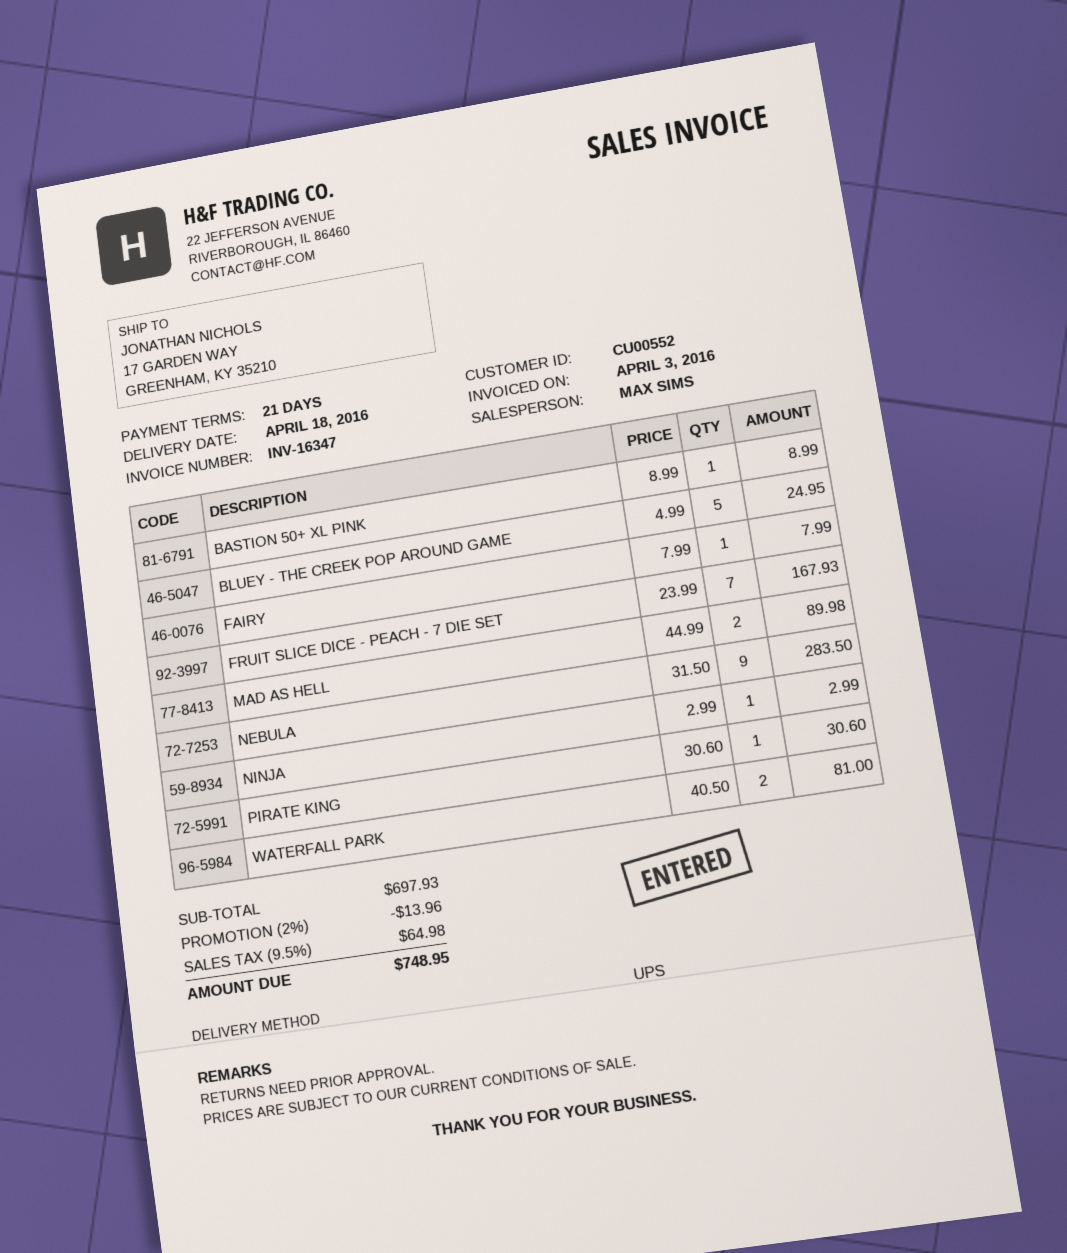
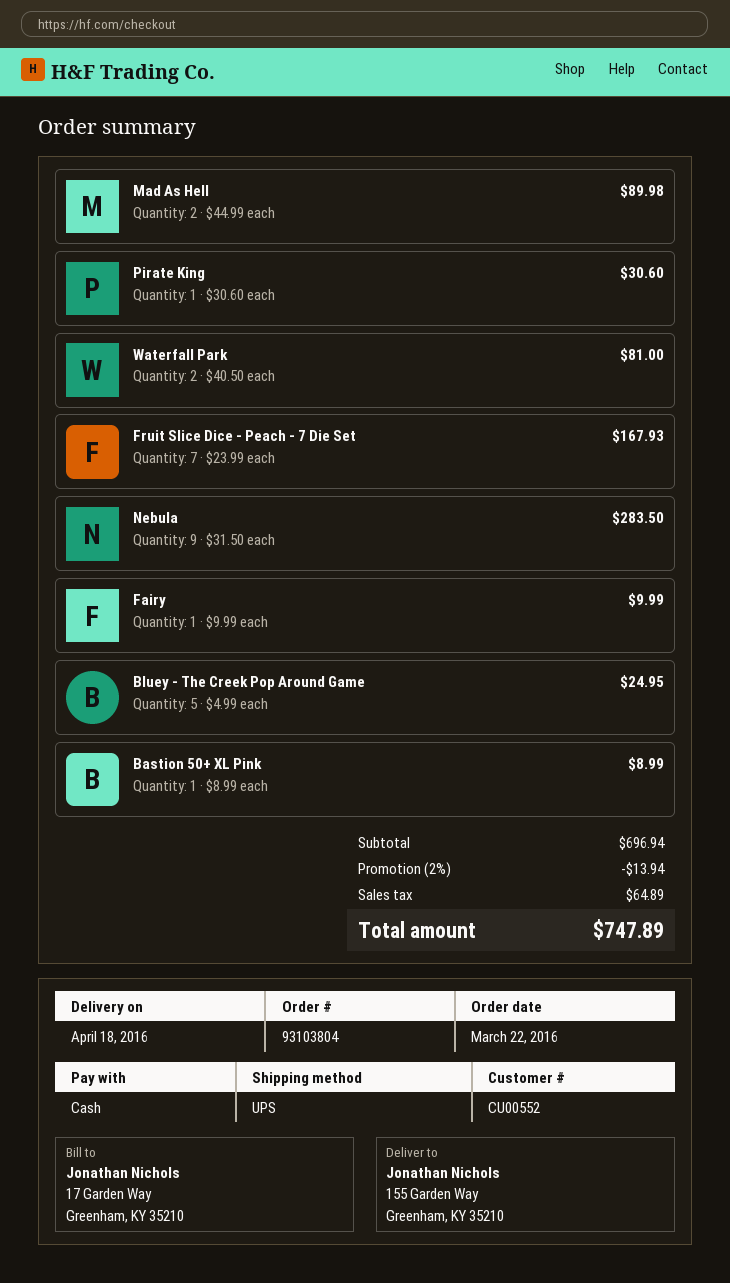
ship to: 17 GARDEN WAY, GREENHAM, KY 35210 -> 155 Garden Way, Greenham, KY 35210
FAIRY: 1 x 7.99 = 7.99 -> 1 x 9.99 = 9.99
NINJA: 1 x 2.99 = 2.99 -> none
subtotal: 697.93 -> 696.94
discount: 2% = 13.96 -> 2% = 13.94
tax: 64.98 -> 64.89
total: 748.95 -> 747.89

